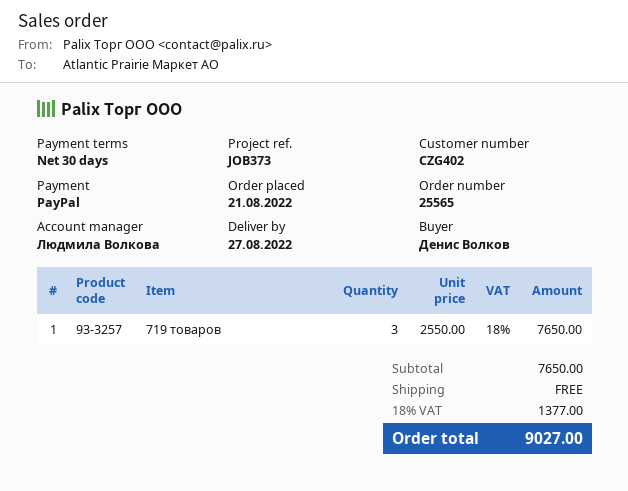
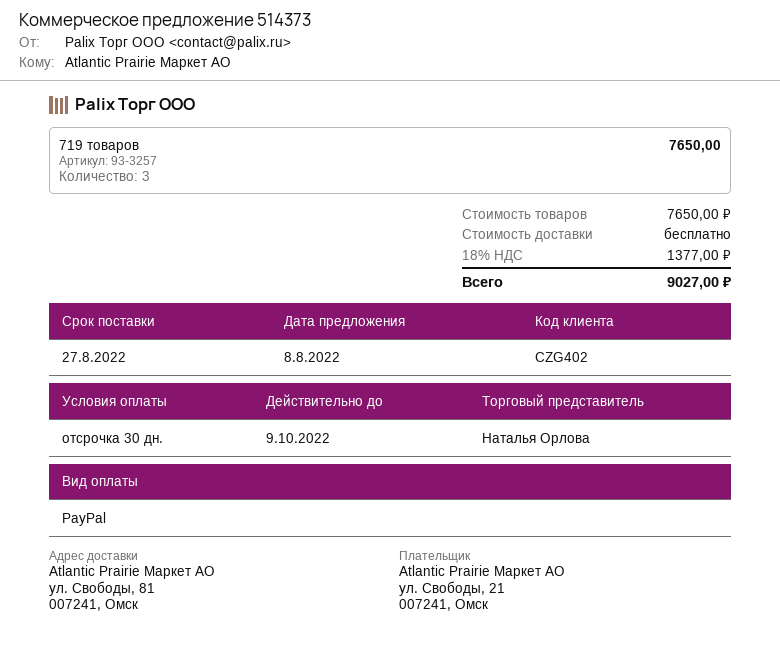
sales rep: Людмила Волкова -> Наталья Орлова

